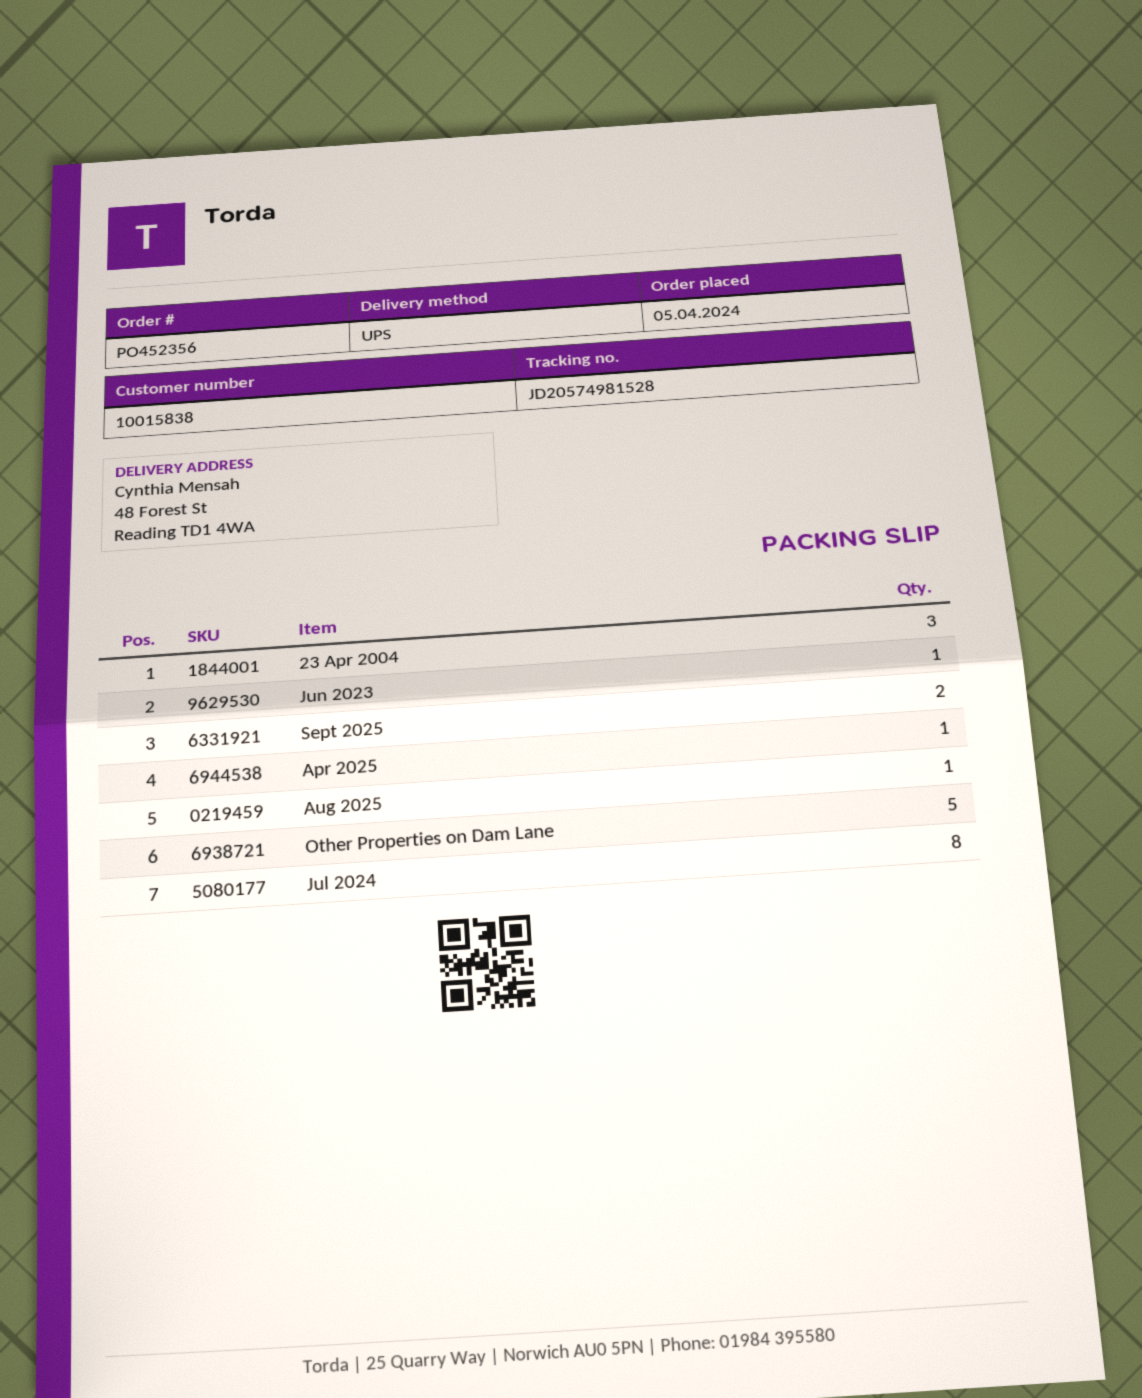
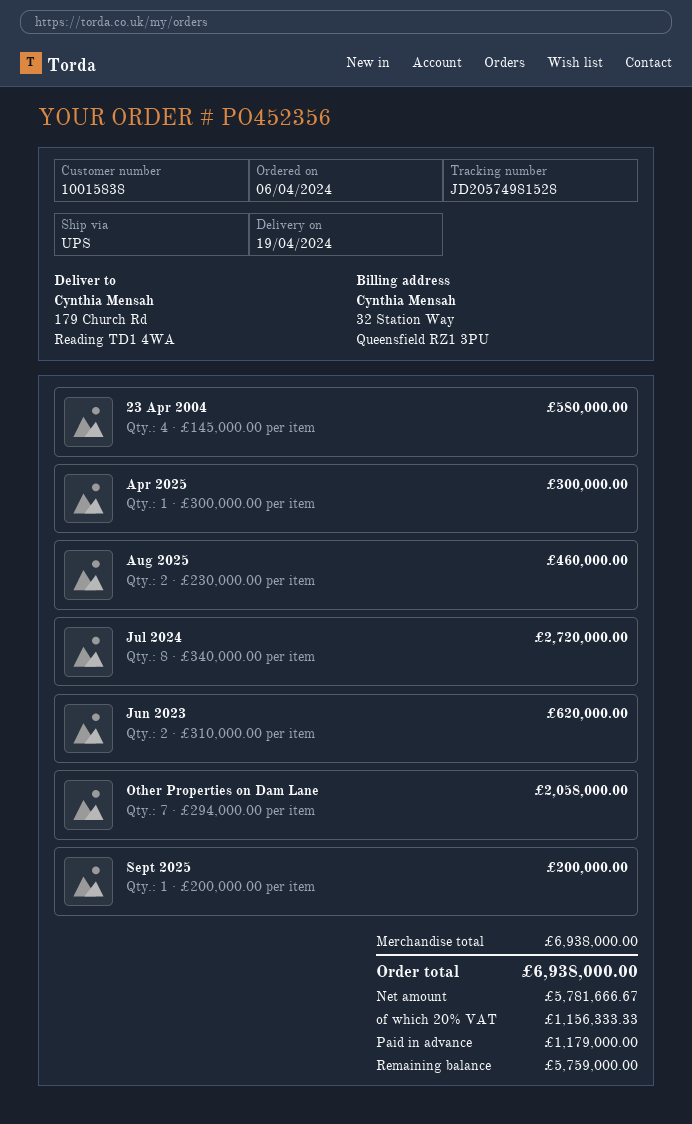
order date: 2024-04-05 -> 2024-04-06
ship to: 48 Forest St, Reading TD1 4WA -> 179 Church Rd, Reading TD1 4WA
23 Apr 2004: 3 -> 4
Jun 2023: 1 -> 2
Sept 2025: 2 -> 1
Aug 2025: 1 -> 2
Other Properties on Dam Lane: 5 -> 7

